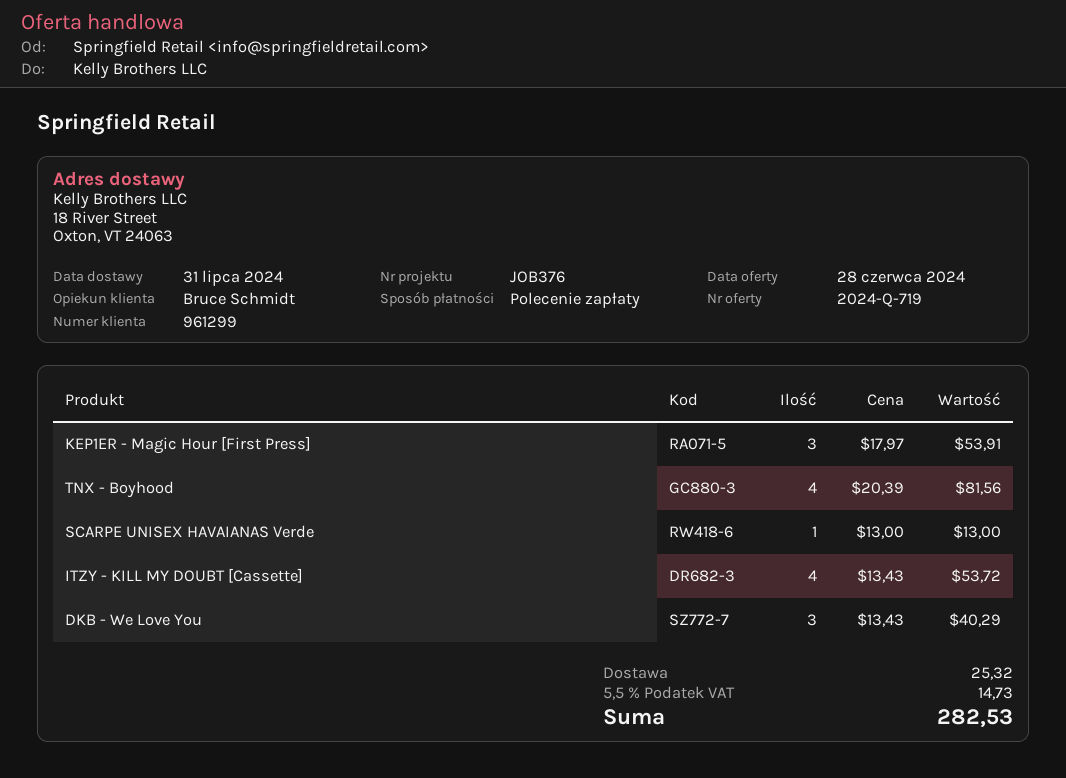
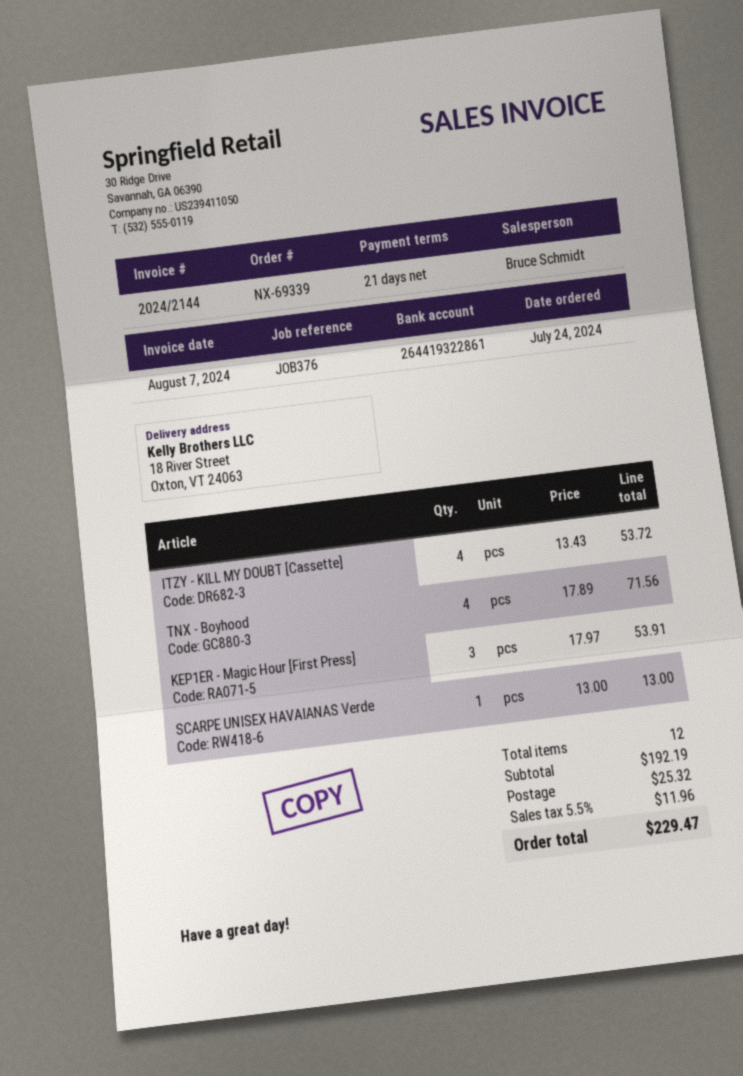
TNX - Boyhood: 4 x 20.39 = 81.56 -> 4 x 17.89 = 71.56
DKB - We Love You: 3 x 13.43 = 40.29 -> none
tax: 5.5% = 14.73 -> 5.5% = 11.96
total: 282.53 -> 229.47

